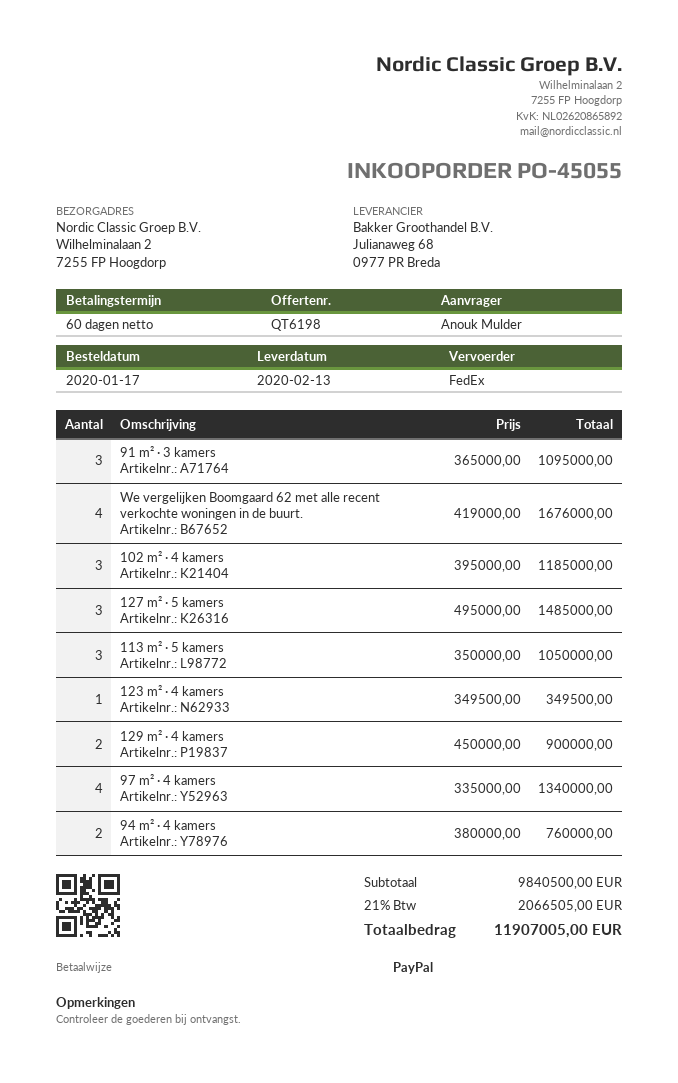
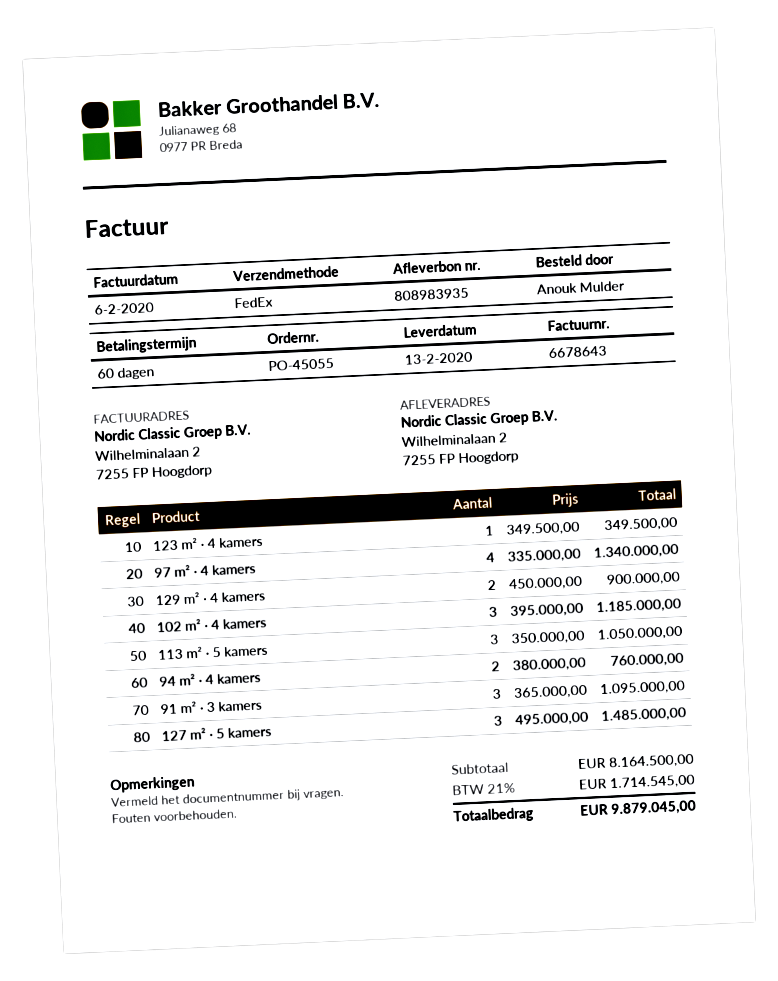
We vergelijken Boomgaard 62 met alle recent verkochte woningen in de buurt.: 4 x 419000.00 = 1676000.00 -> none
subtotal: 9840500.00 -> 8164500.00
tax: 21% = 2066505.00 -> 21% = 1714545.00
total: 11907005.00 -> 9879045.00

